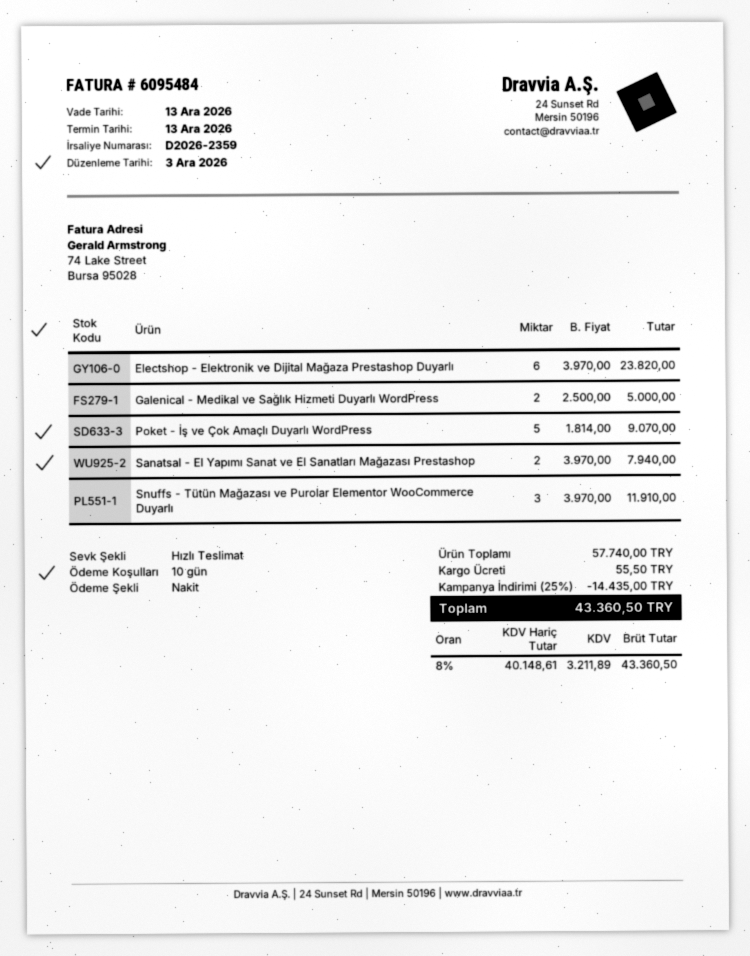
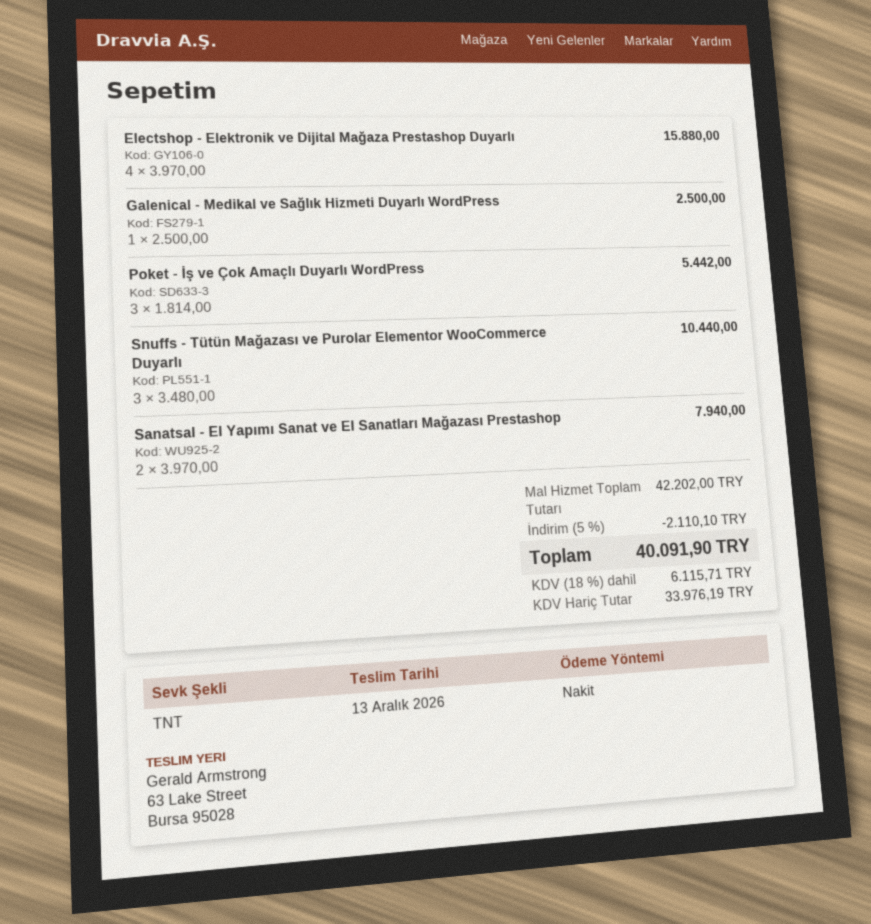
shipping method: express -> TNT
Electshop - Elektronik ve Dijital Mağaza Prestashop Duyarlı: 6 x 3970.00 = 23820.00 -> 4 x 3970.00 = 15880.00
Galenical - Medikal ve Sağlık Hizmeti Duyarlı WordPress: 2 x 2500.00 = 5000.00 -> 1 x 2500.00 = 2500.00
Poket - İş ve Çok Amaçlı Duyarlı WordPress: 5 x 1814.00 = 9070.00 -> 3 x 1814.00 = 5442.00
Snuffs - Tütün Mağazası ve Purolar Elementor WooCommerce Duyarlı: 3 x 3970.00 = 11910.00 -> 3 x 3480.00 = 10440.00
subtotal: 57740.00 -> 42202.00
discount: 25% = 14435.00 -> 5% = 2110.10
shipping: 55.50 -> none
net: 40148.61 -> 33976.19
tax: 8% = 3211.89 -> 18% = 6115.71
total: 43360.50 -> 40091.90

